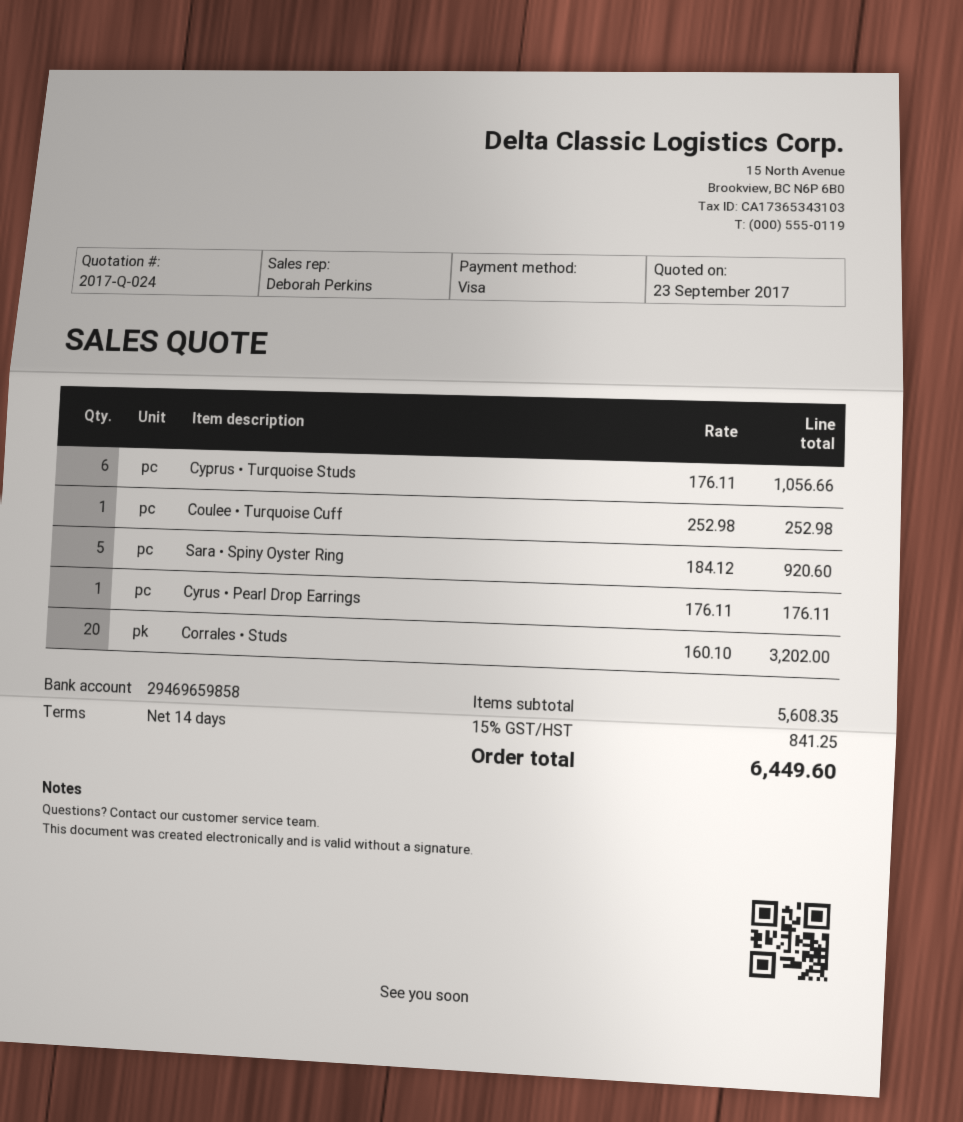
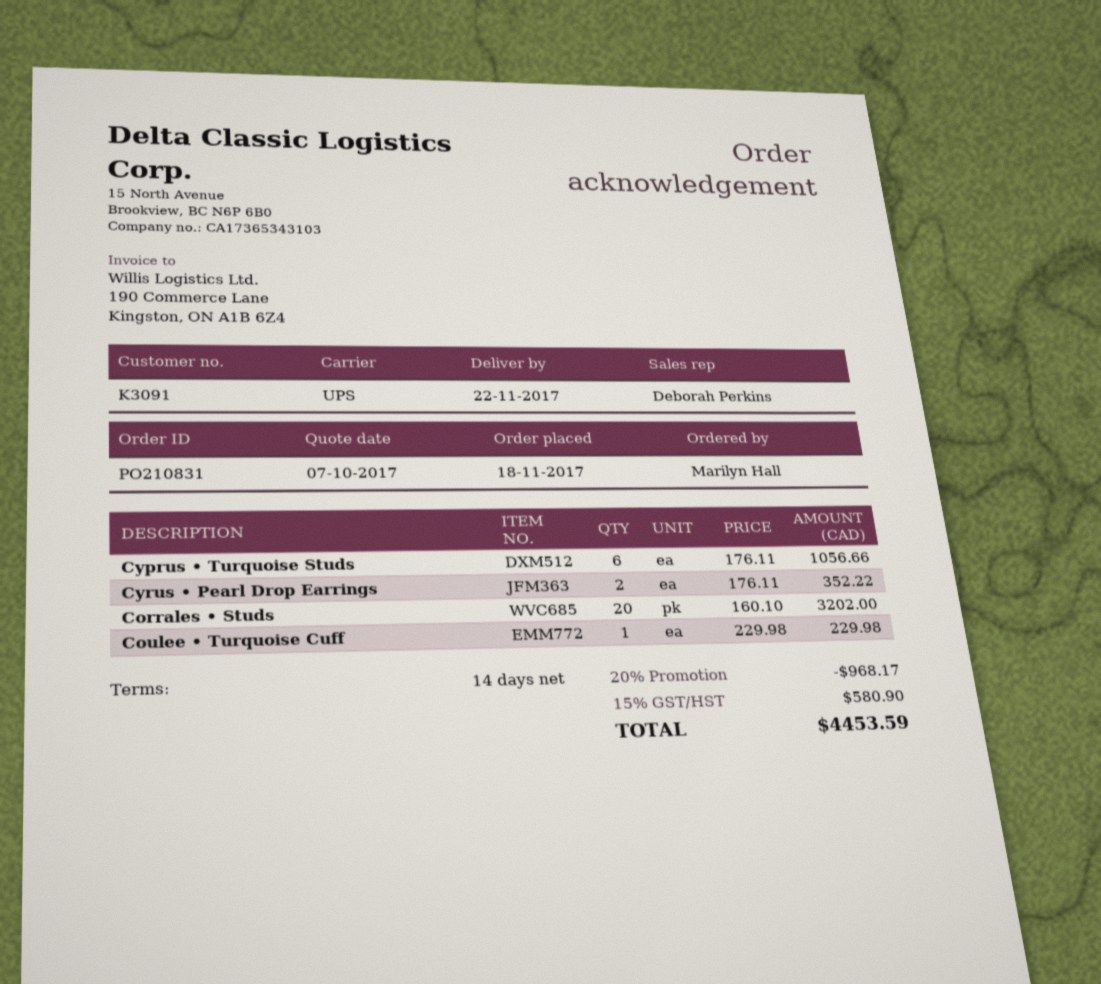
quote date: 2017-09-23 -> 2017-10-07
Coulee • Turquoise Cuff: 1 x 252.98 = 252.98 -> 1 x 229.98 = 229.98
Sara • Spiny Oyster Ring: 5 x 184.12 = 920.60 -> none
Cyrus • Pearl Drop Earrings: 1 x 176.11 = 176.11 -> 2 x 176.11 = 352.22
discount: none -> 20% = 968.17
tax: 15% = 841.25 -> 15% = 580.90
total: 6449.60 -> 4453.59

